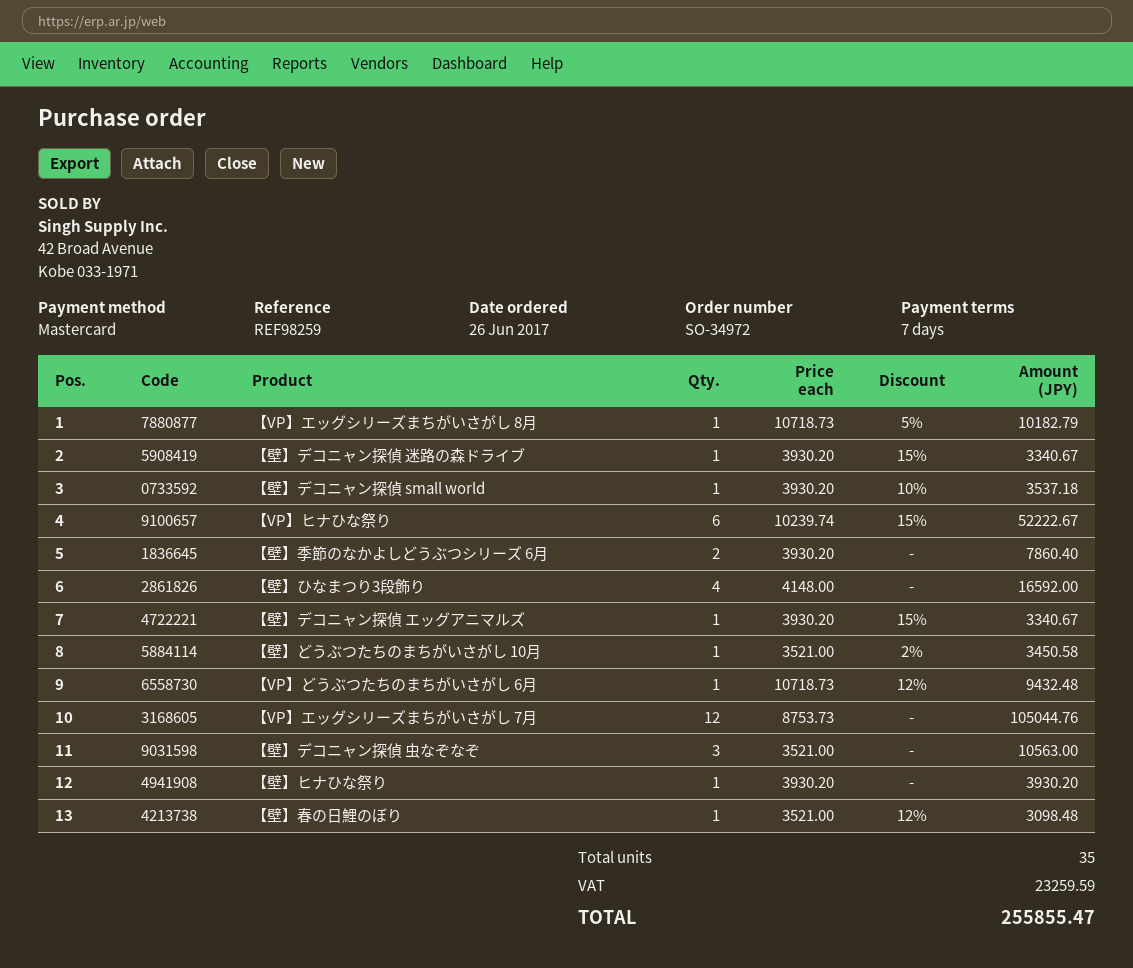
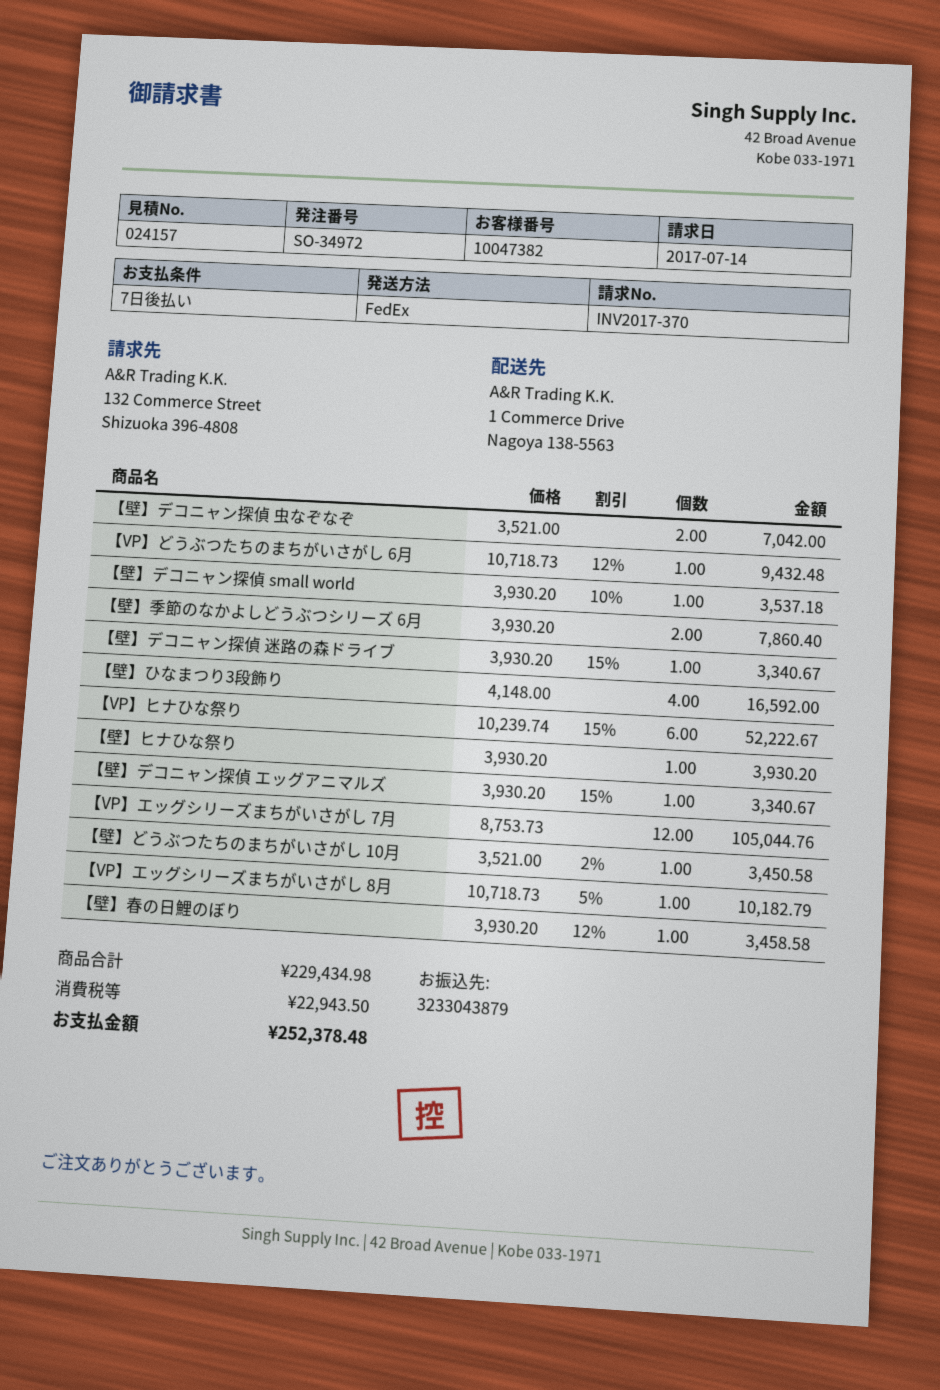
【壁】デコニャン探偵 虫なぞなぞ: 3 x 3521.00 = 10563.00 -> 2 x 3521.00 = 7042.00
【壁】春の日鯉のぼり: 1 x 3521.00 - 12% = 3098.48 -> 1 x 3930.20 - 12% = 3458.58
tax: 23259.59 -> 22943.50
total: 255855.47 -> 252378.48

